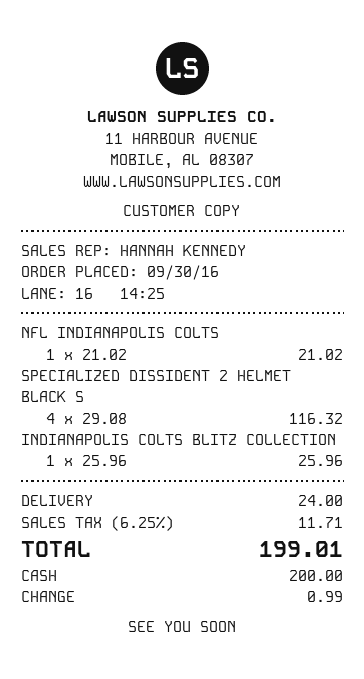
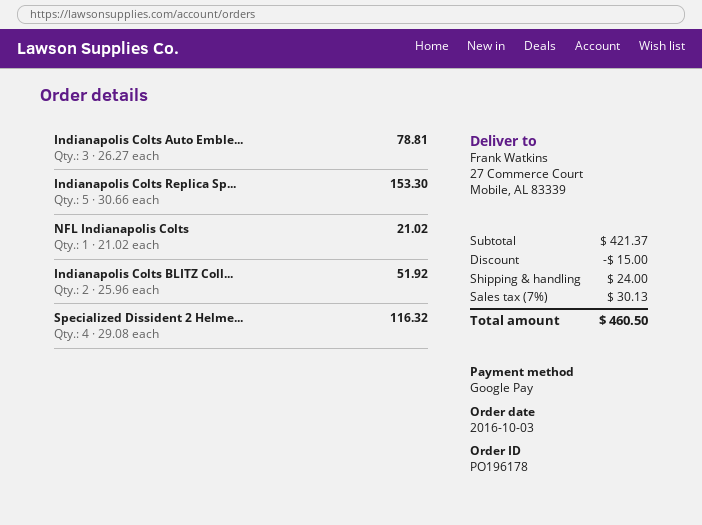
order date: 2016-09-30 -> 2016-10-03
payment method: cash -> Google Pay
INDIANAPOLIS COLTS BLITZ COLLECTION: 1 x 25.96 = 25.96 -> 2 x 25.96 = 51.92
Indianapolis Colts Auto Emble...: none -> 3 x 26.27 = 78.81
Indianapolis Colts Replica Sp...: none -> 5 x 30.66 = 153.30
discount: none -> 15.00
tax: 6.25% = 11.71 -> 7% = 30.13
total: 199.01 -> 460.50

